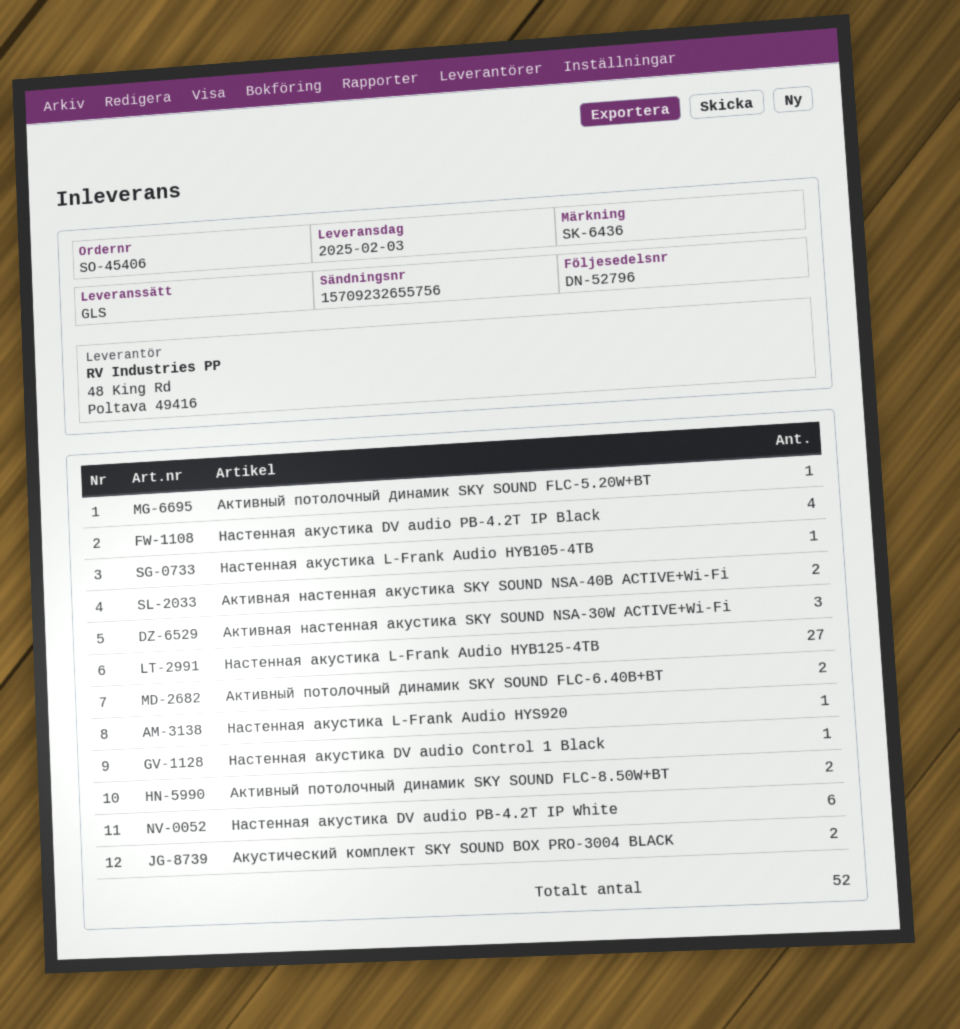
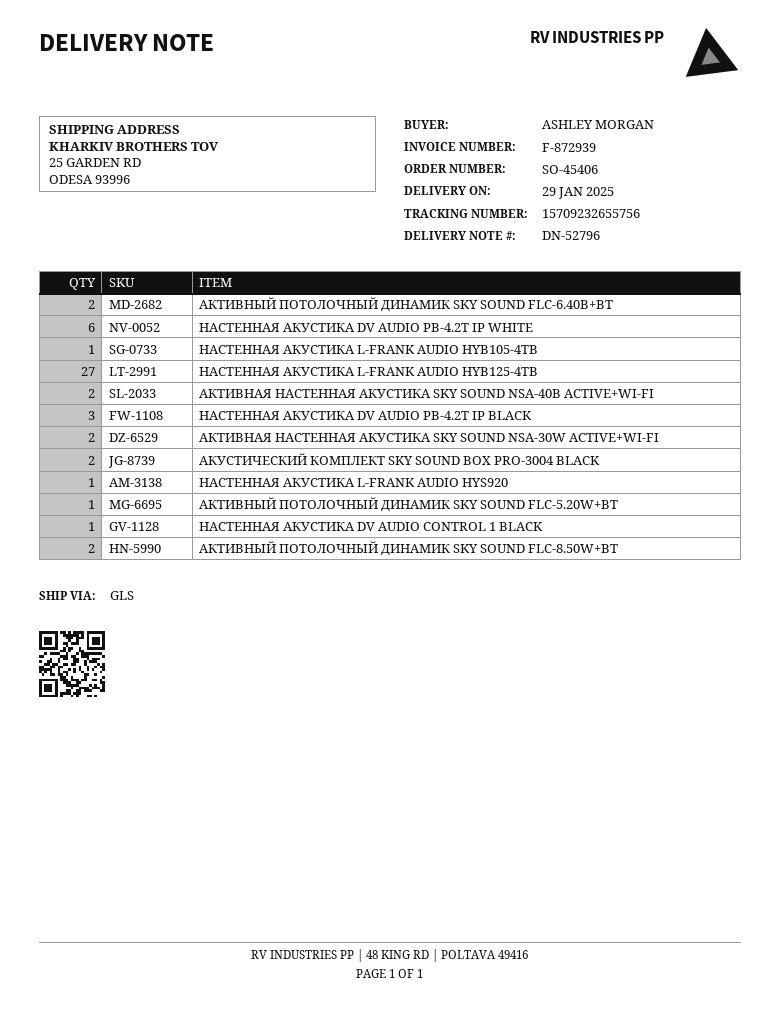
delivery date: 2025-02-03 -> 2025-01-29
Настенная акустика DV audio PB-4.2T IP Black: 4 -> 3
Активная настенная акустика SKY SOUND NSA-30W ACTIVE+Wi-Fi: 3 -> 2

